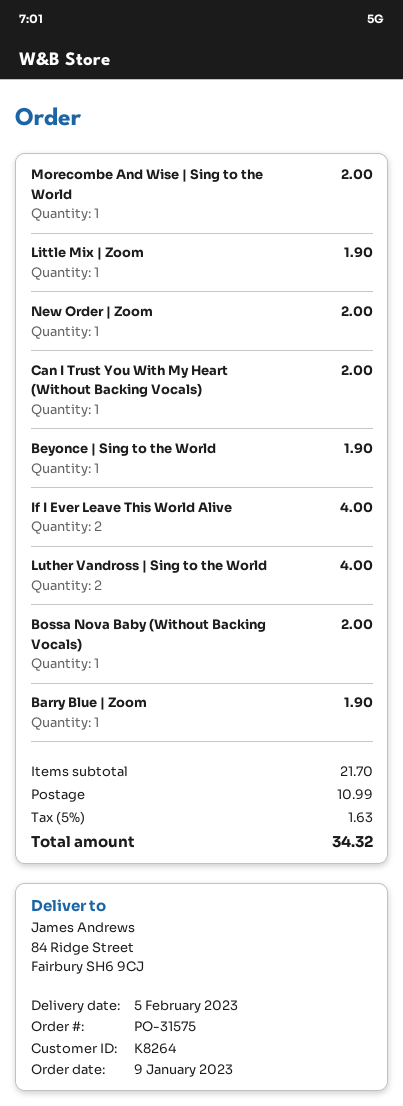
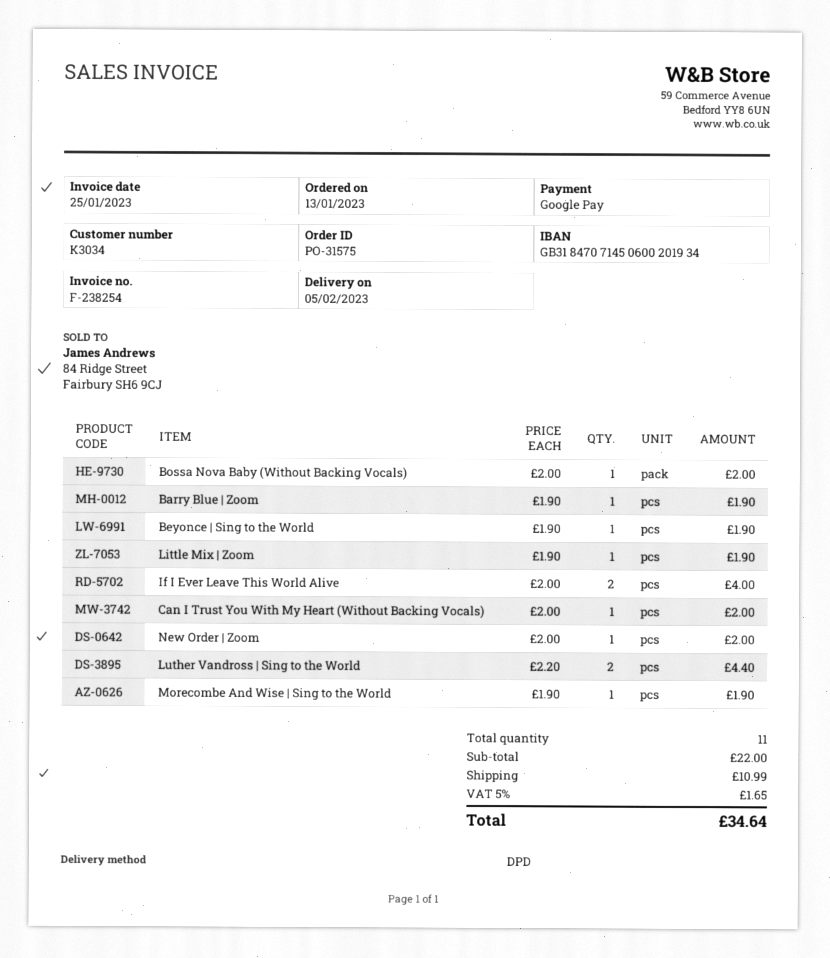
order date: 2023-01-09 -> 2023-01-13
customer number: K8264 -> K3034
Morecombe And Wise | Sing to the World: 1 for 2.00 -> 1 for 1.90
Luther Vandross | Sing to the World: 2 for 4.00 -> 2 for 4.40
subtotal: 21.70 -> 22.00
tax: 5% = 1.63 -> 5% = 1.65
total: 34.32 -> 34.64

